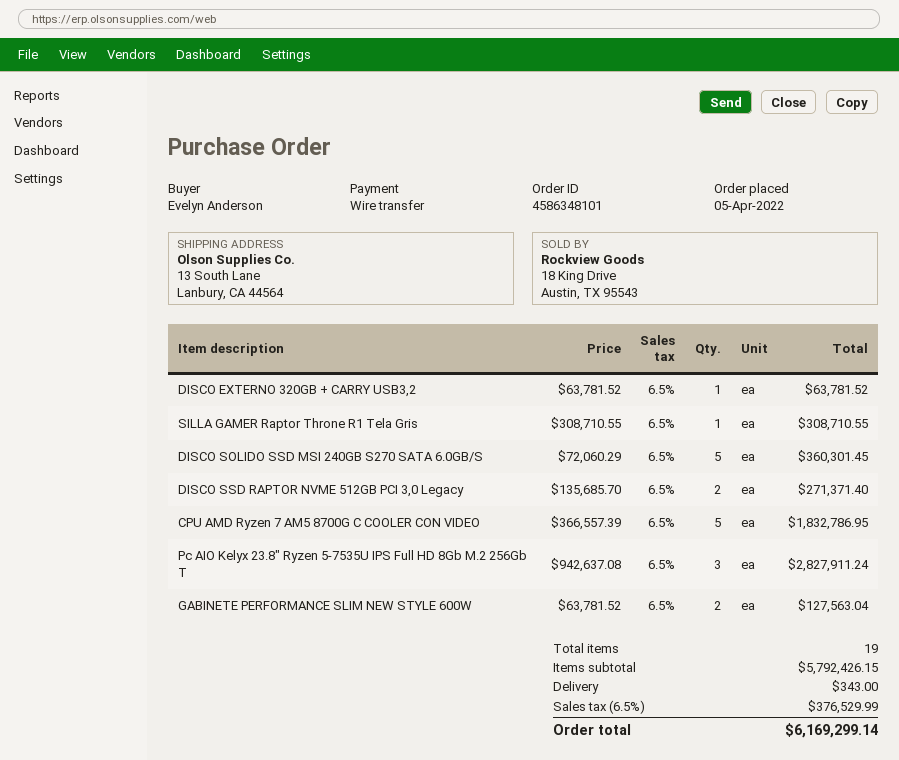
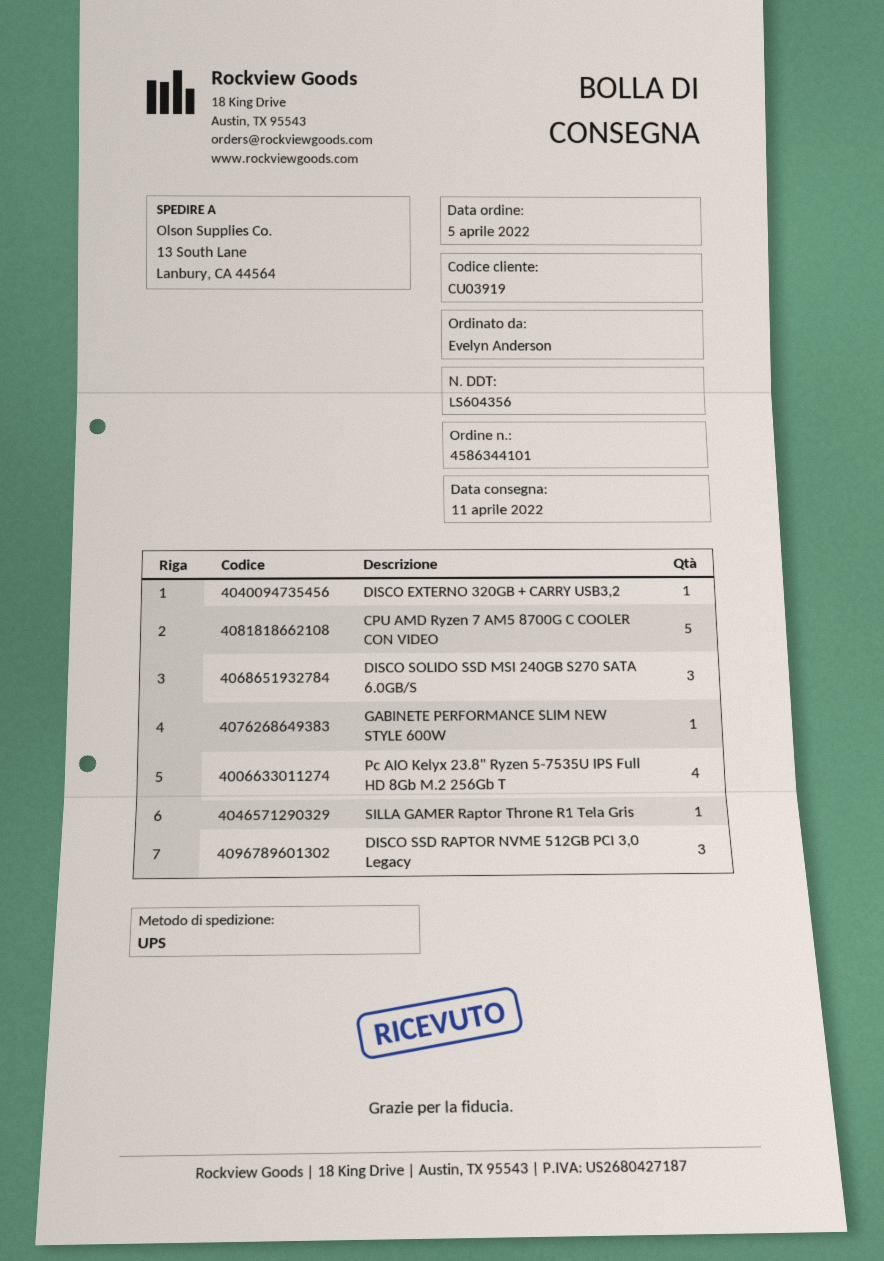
order number: 4586348101 -> 4586344101
DISCO SOLIDO SSD MSI 240GB S270 SATA 6.0GB/S: 5 -> 3
DISCO SSD RAPTOR NVME 512GB PCI 3,0 Legacy: 2 -> 3
Pc AIO Kelyx 23.8" Ryzen 5-7535U IPS Full HD 8Gb M.2 256Gb T: 3 -> 4
GABINETE PERFORMANCE SLIM NEW STYLE 600W: 2 -> 1

